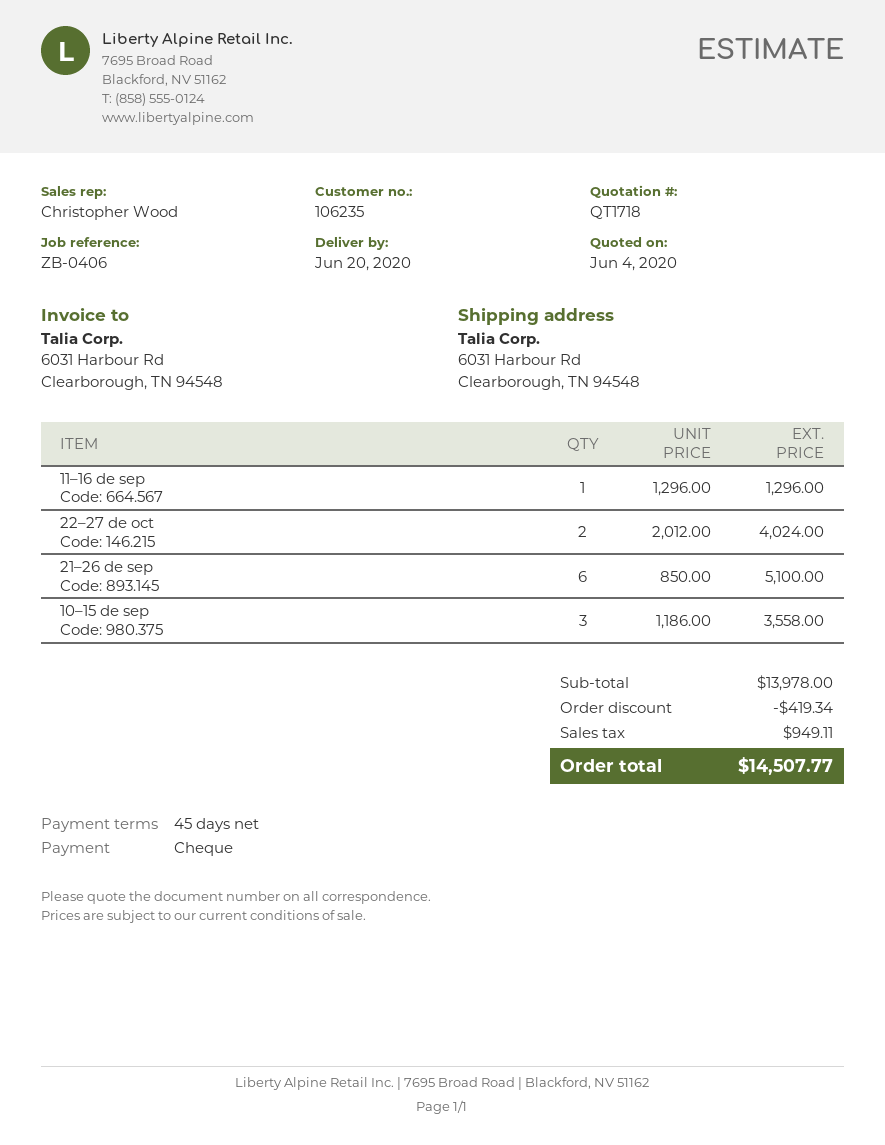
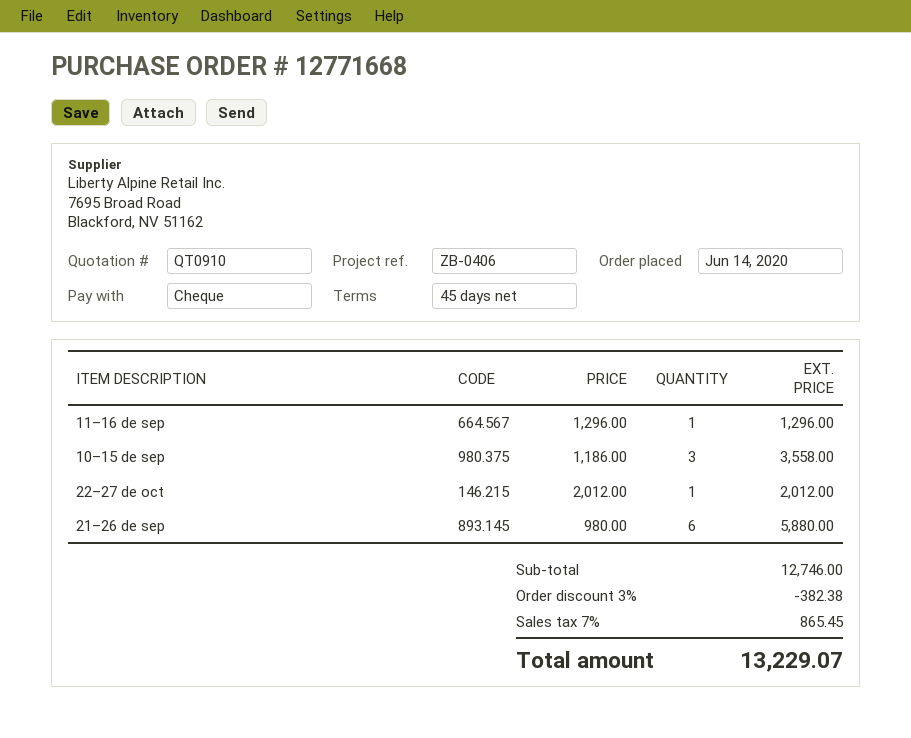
quote number: QT1718 -> QT0910
22–27 de oct: 2 x 2012.00 = 4024.00 -> 1 x 2012.00 = 2012.00
21–26 de sep: 6 x 850.00 = 5100.00 -> 6 x 980.00 = 5880.00
subtotal: 13978.00 -> 12746.00
discount: 419.34 -> 382.38
tax: 949.11 -> 865.45
total: 14507.77 -> 13229.07

